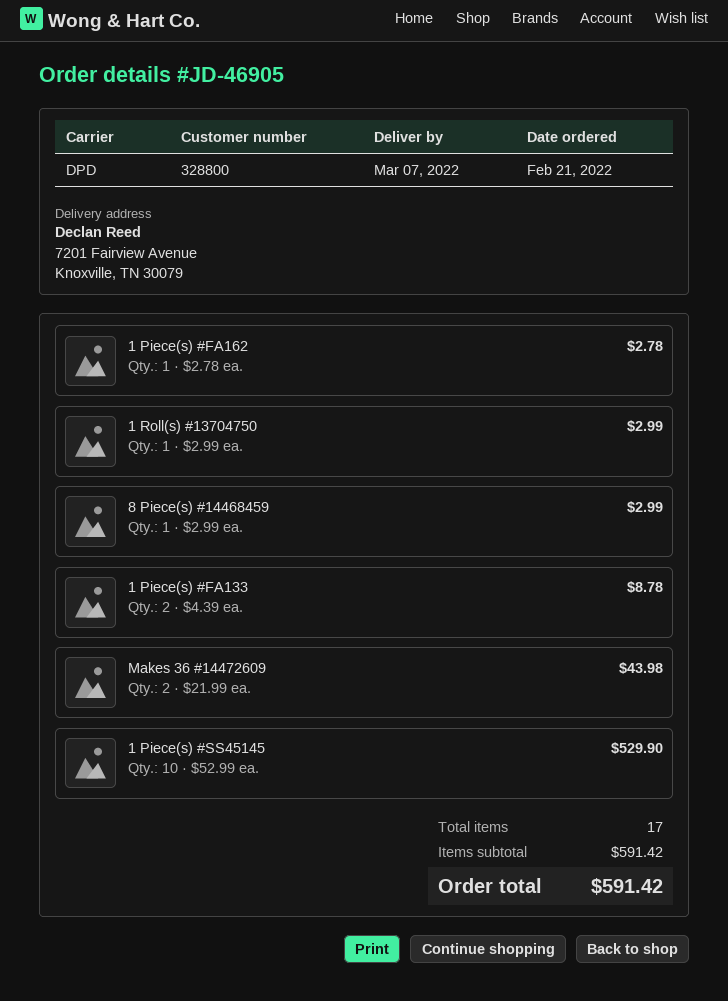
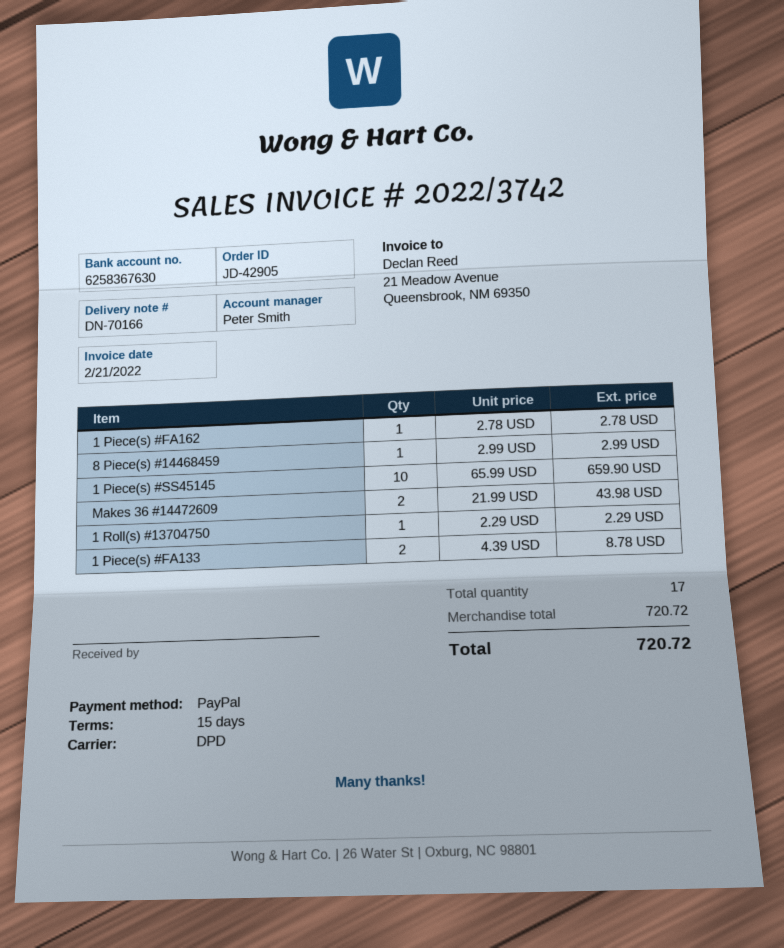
order number: JD-46905 -> JD-42905
1 Roll(s) #13704750: 1 x 2.99 = 2.99 -> 1 x 2.29 = 2.29
1 Piece(s) #SS45145: 10 x 52.99 = 529.90 -> 10 x 65.99 = 659.90
subtotal: 591.42 -> 720.72
total: 591.42 -> 720.72

